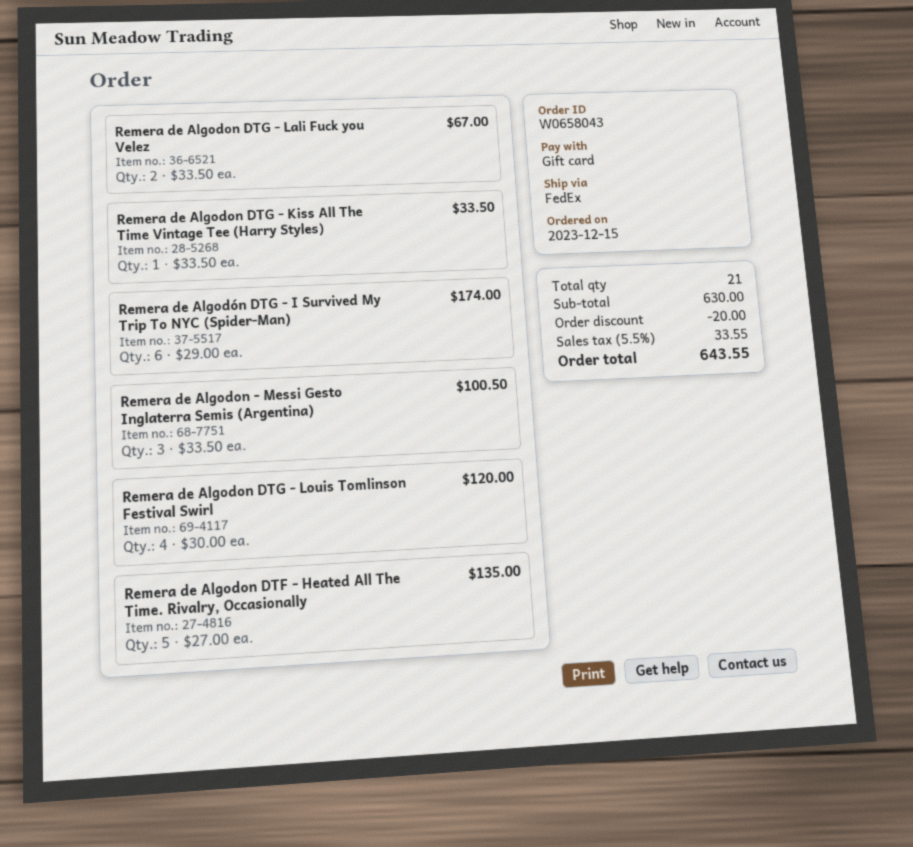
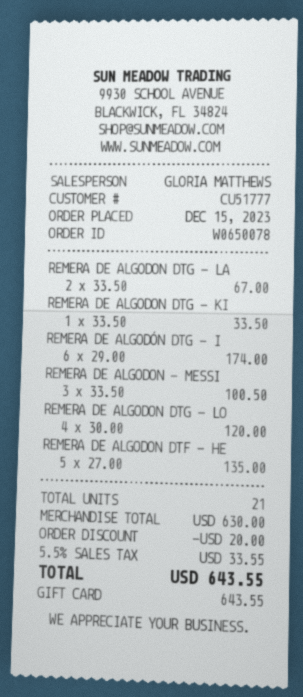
order number: W0658043 -> W0650078

